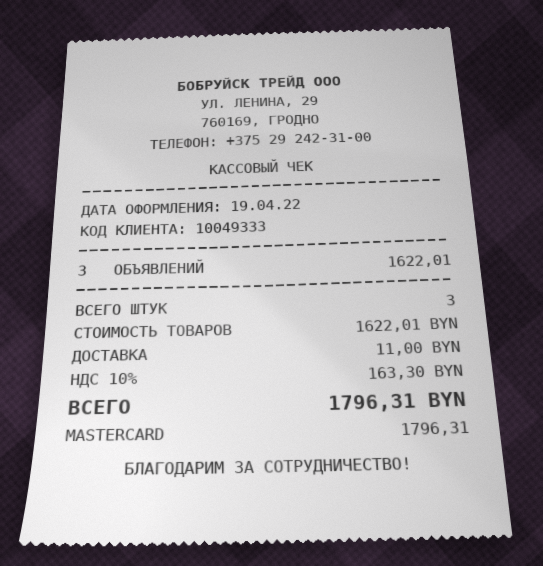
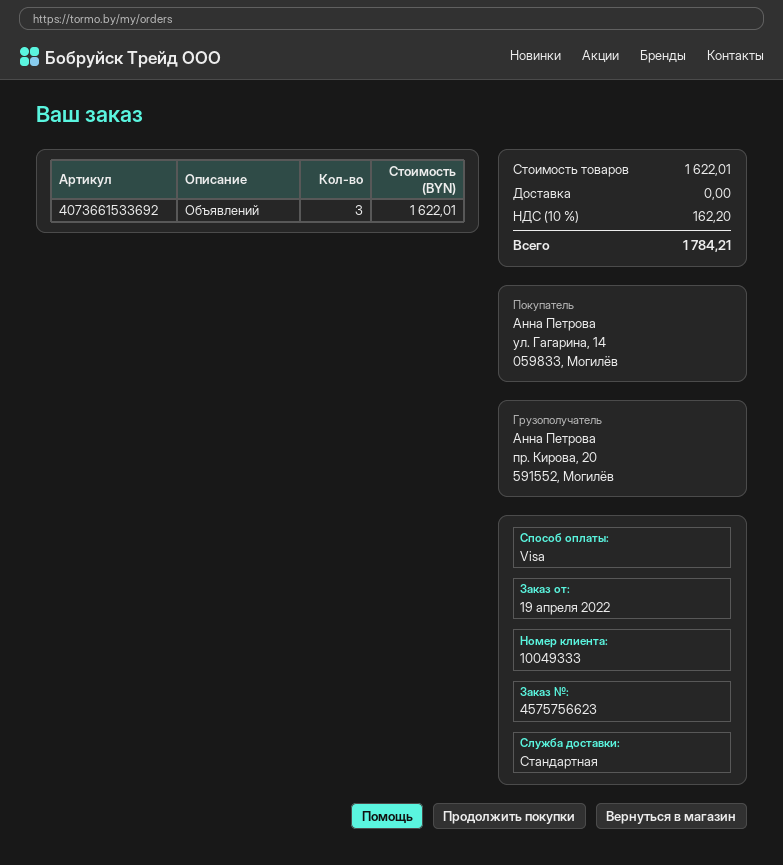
payment method: Mastercard -> Visa
shipping: 11.00 -> 0.00
tax: 10% = 163.30 -> 10% = 162.20
total: 1796.31 -> 1784.21

